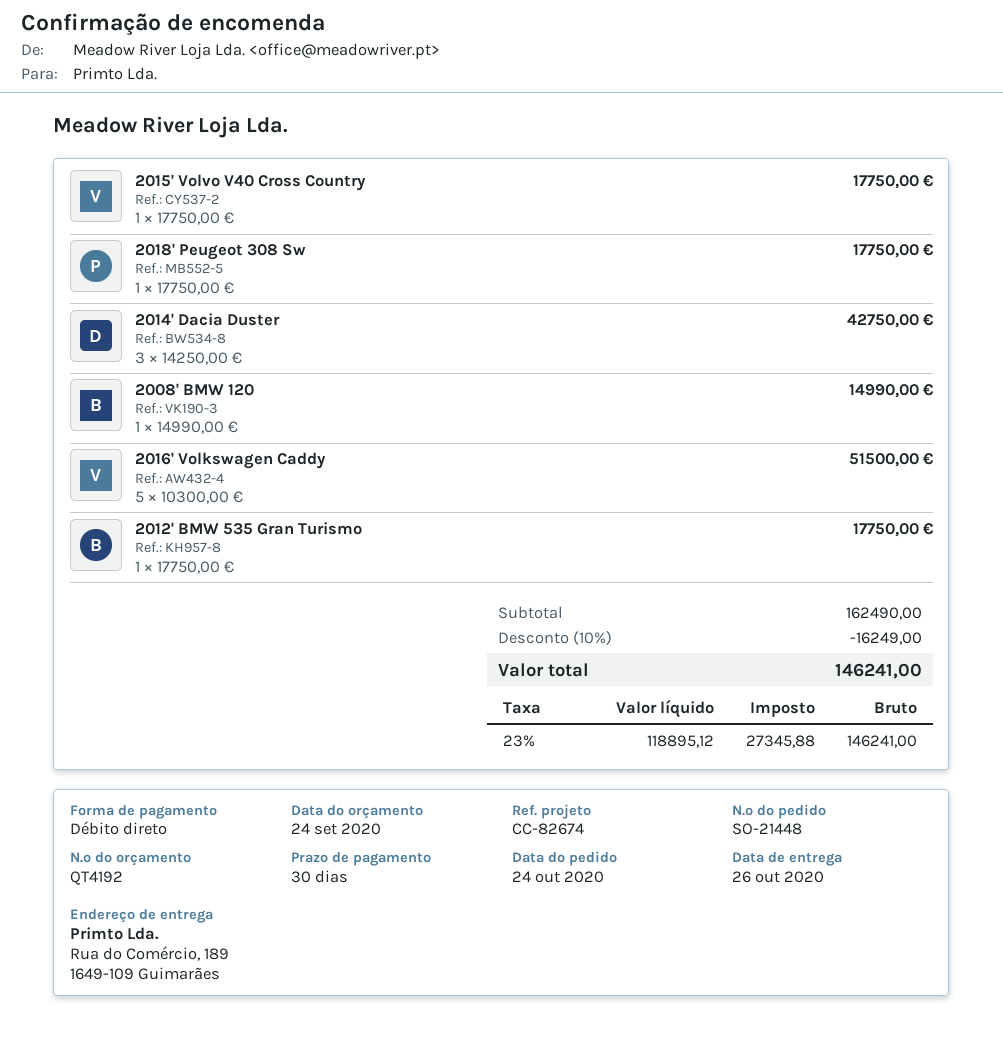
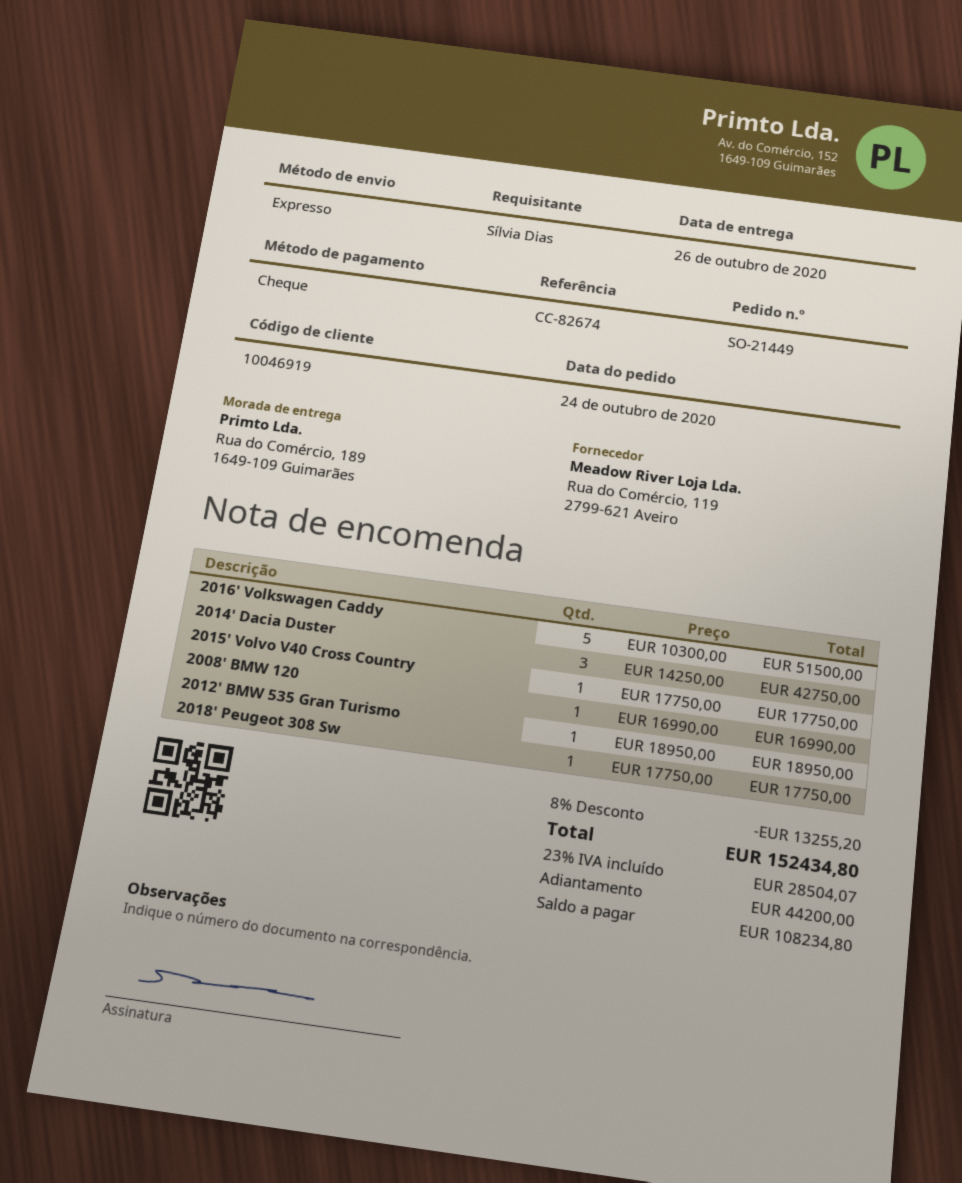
order number: SO-21448 -> SO-21449
payment method: direct debit -> cheque
2008' BMW 120: 1 x 14990.00 = 14990.00 -> 1 x 16990.00 = 16990.00
2012' BMW 535 Gran Turismo: 1 x 17750.00 = 17750.00 -> 1 x 18950.00 = 18950.00
discount: 10% = 16249.00 -> 8% = 13255.20
tax: 23% = 27345.88 -> 23% = 28504.07
total: 146241.00 -> 152434.80

